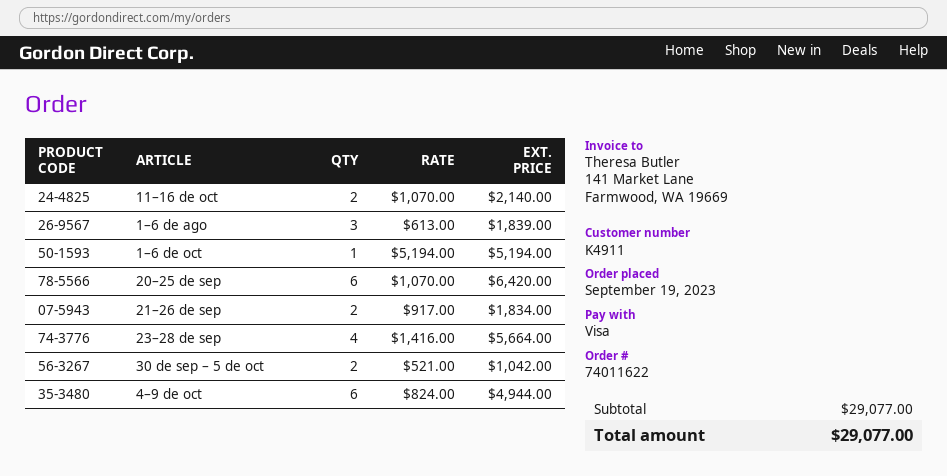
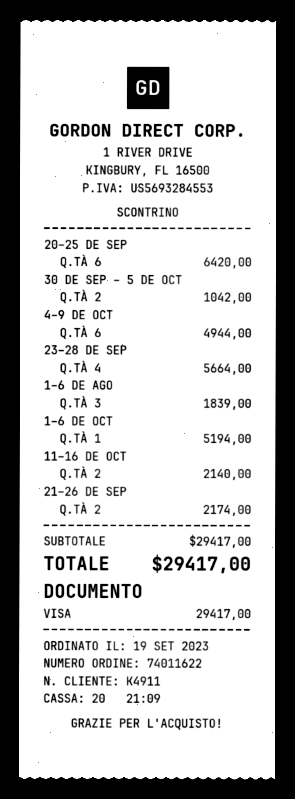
21–26 de sep: 2 for 1834.00 -> 2 for 2174.00
subtotal: 29077.00 -> 29417.00
total: 29077.00 -> 29417.00

